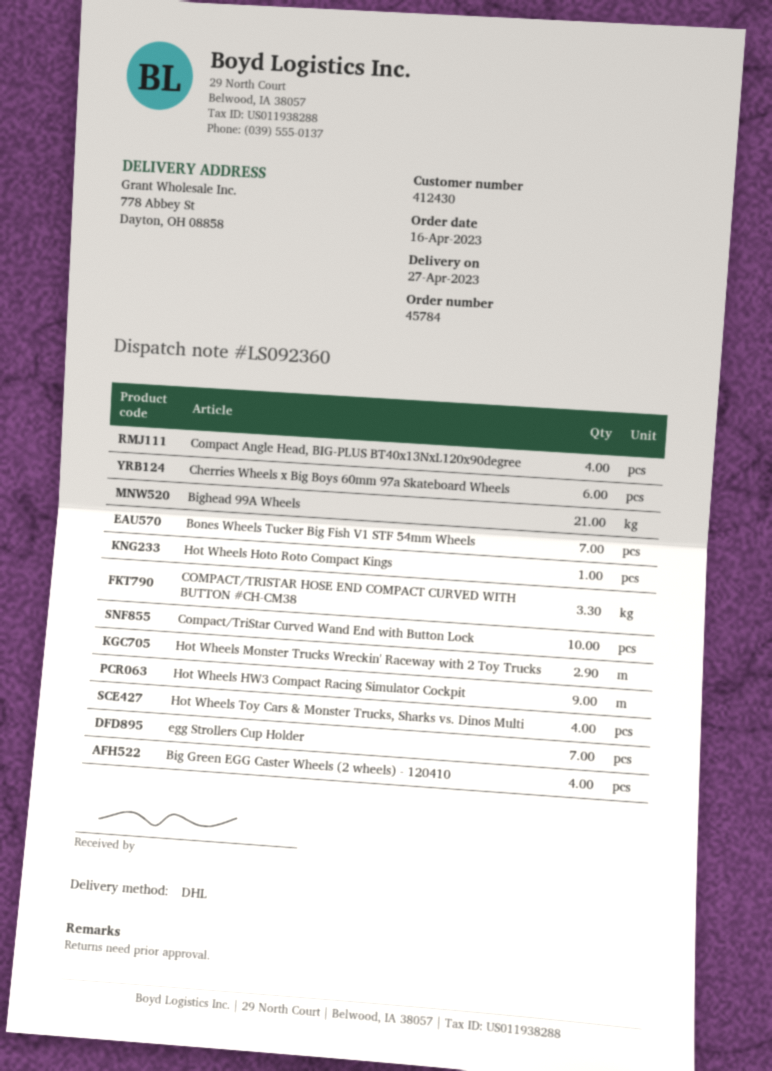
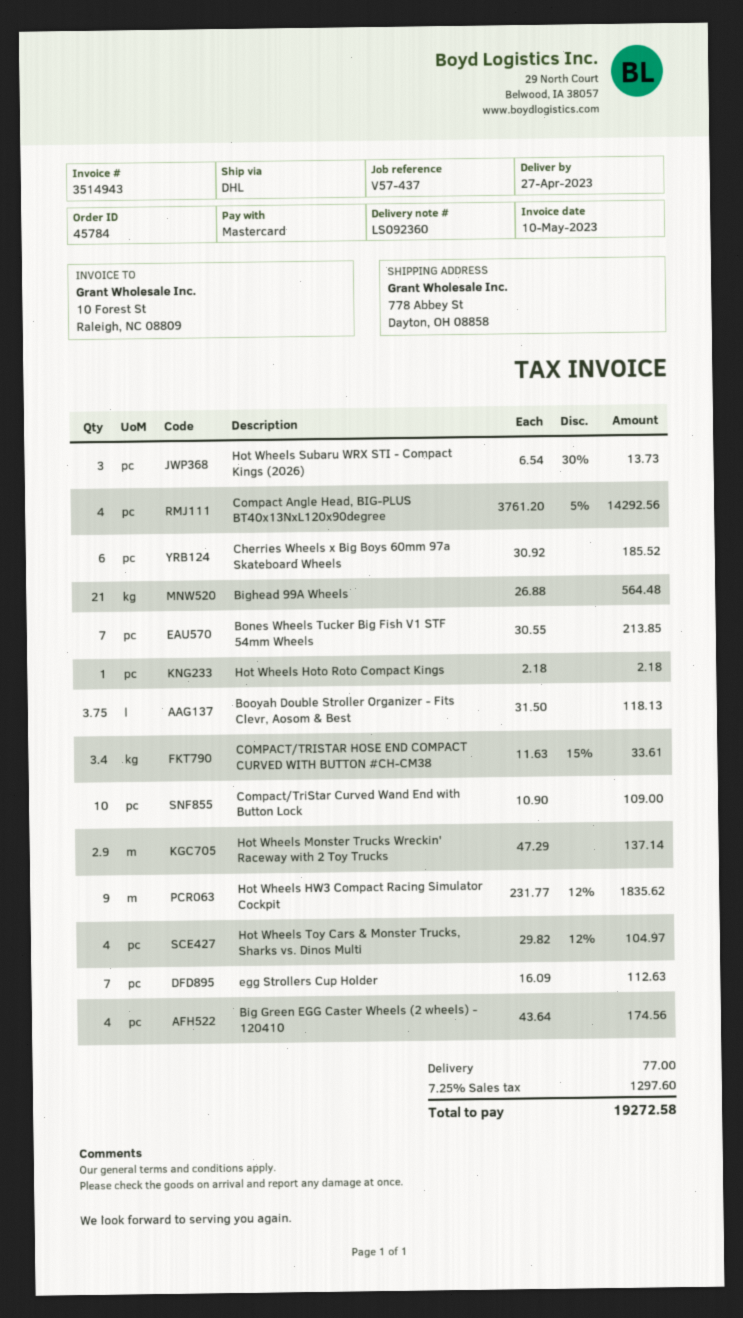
COMPACT/TRISTAR HOSE END COMPACT CURVED WITH BUTTON #CH-CM38: 3.3 -> 3.4
Hot Wheels Subaru WRX STI - Compact Kings (2026): none -> 3
Booyah Double Stroller Organizer - Fits Clevr, Aosom & Best: none -> 3.75

